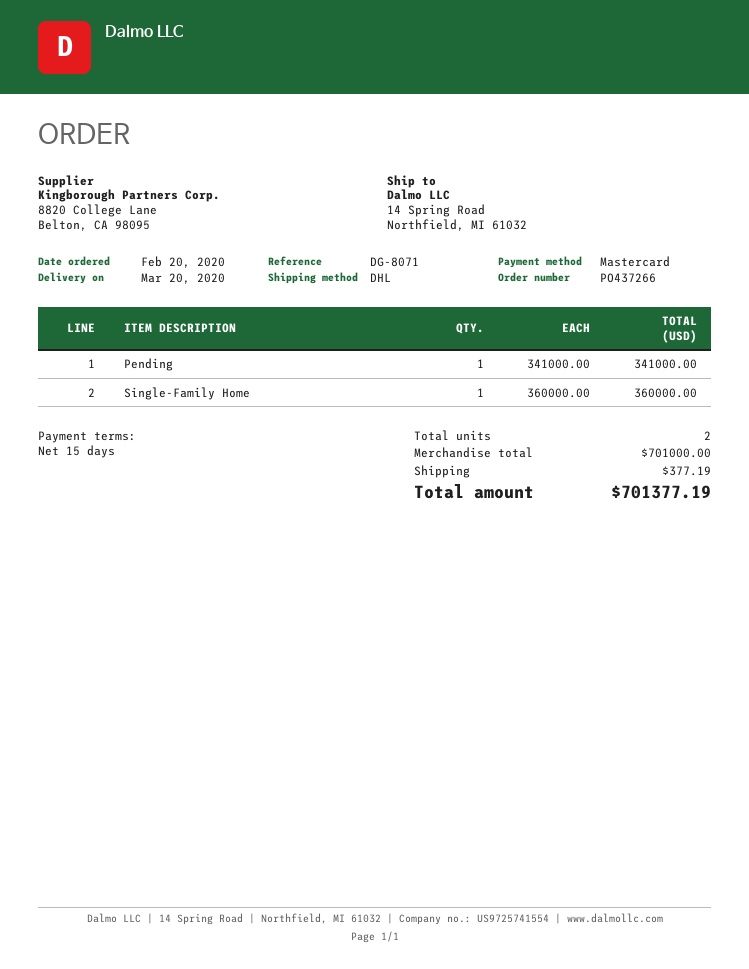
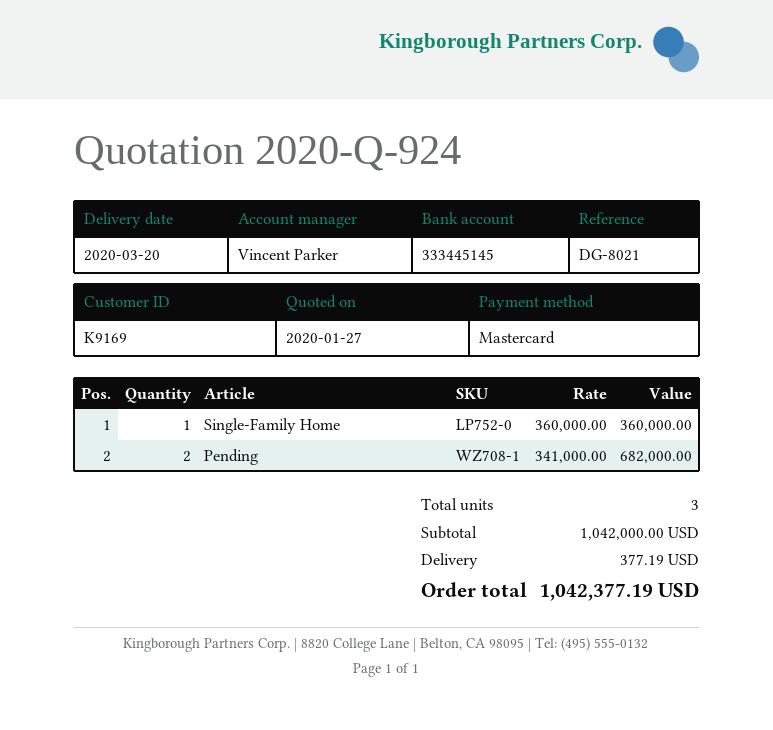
reference: DG-8071 -> DG-8021
Pending: 1 x 341000.00 = 341000.00 -> 2 x 341000.00 = 682000.00
total quantity: 2 -> 3
subtotal: 701000.00 -> 1042000.00
total: 701377.19 -> 1042377.19

